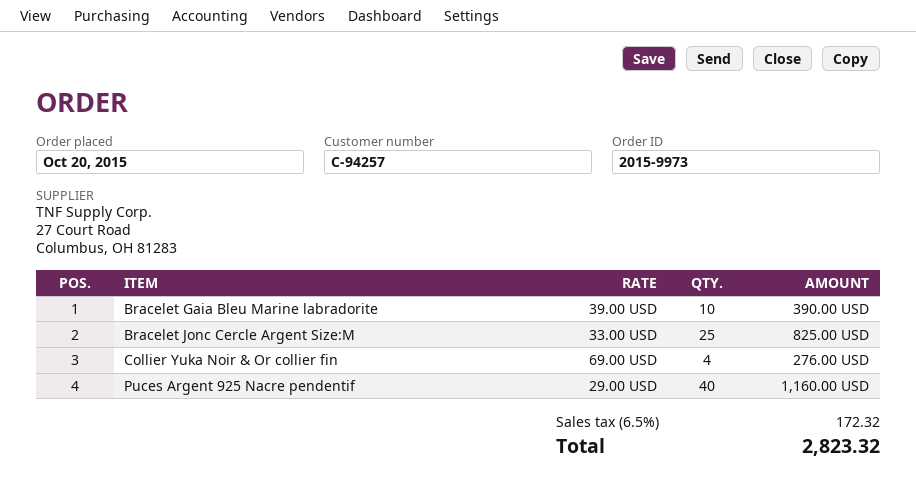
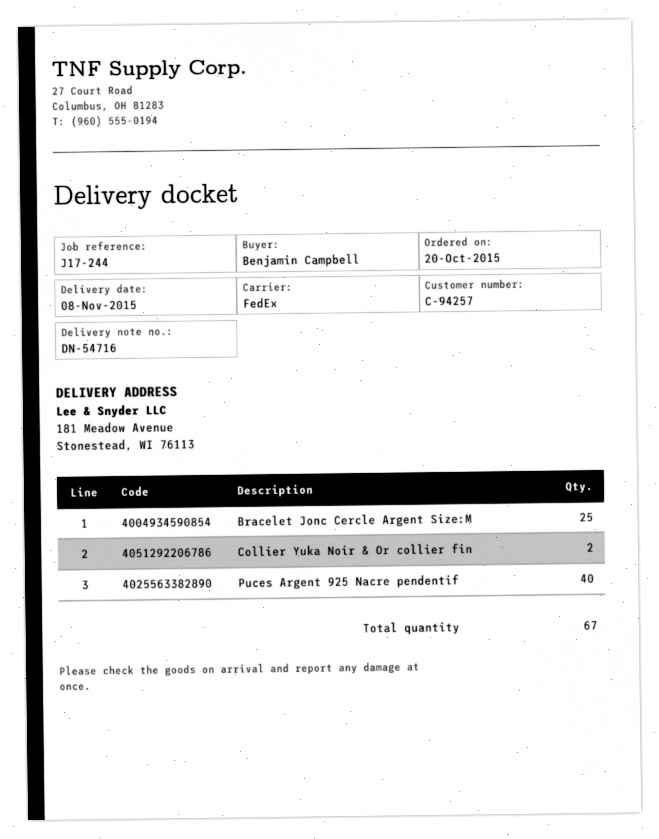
Bracelet Gaia Bleu Marine labradorite: 10 -> none
Collier Yuka Noir & Or collier fin: 4 -> 2

